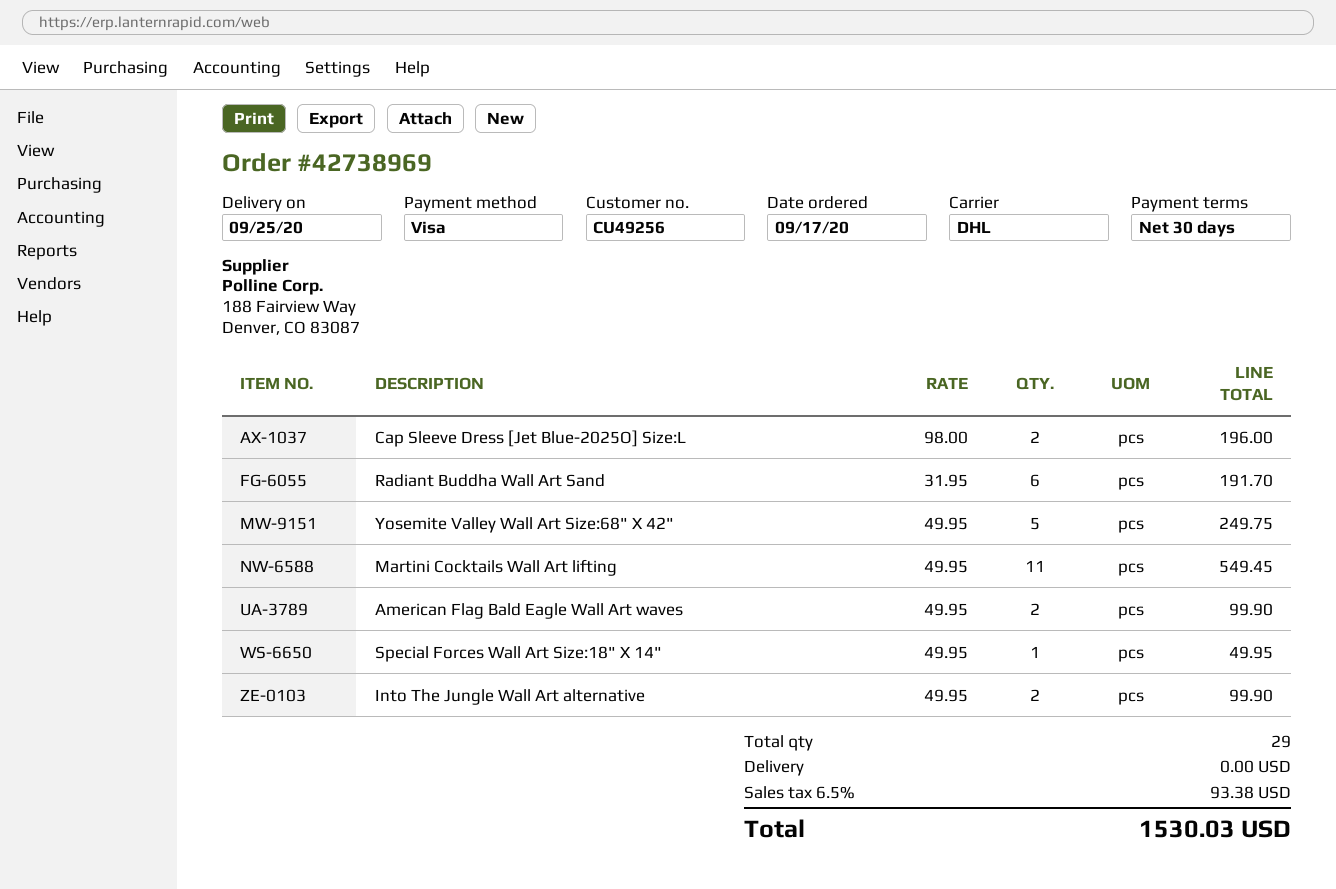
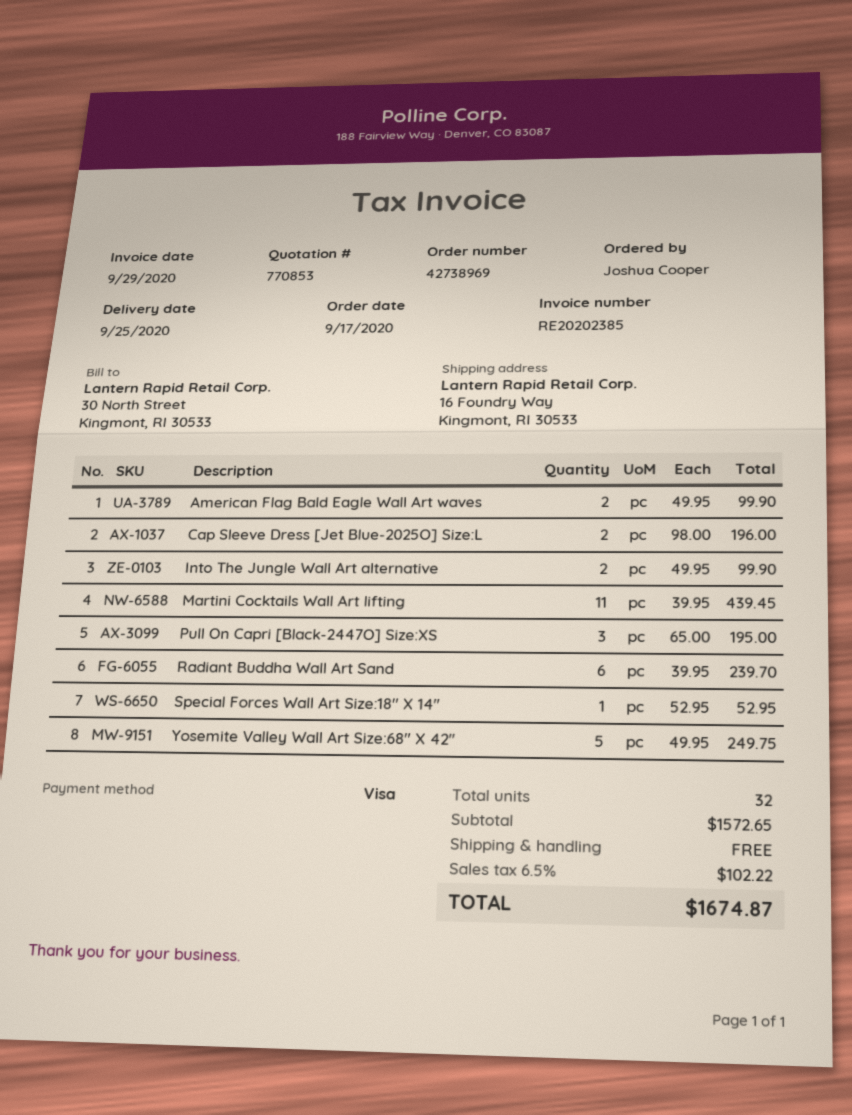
Radiant Buddha Wall Art Sand: 6 x 31.95 = 191.70 -> 6 x 39.95 = 239.70
Martini Cocktails Wall Art lifting: 11 x 49.95 = 549.45 -> 11 x 39.95 = 439.45
Special Forces Wall Art Size:18" X 14": 1 x 49.95 = 49.95 -> 1 x 52.95 = 52.95
Pull On Capri [Black-2447O] Size:XS: none -> 3 x 65.00 = 195.00
total quantity: 29 -> 32
tax: 6.5% = 93.38 -> 6.5% = 102.22
total: 1530.03 -> 1674.87

